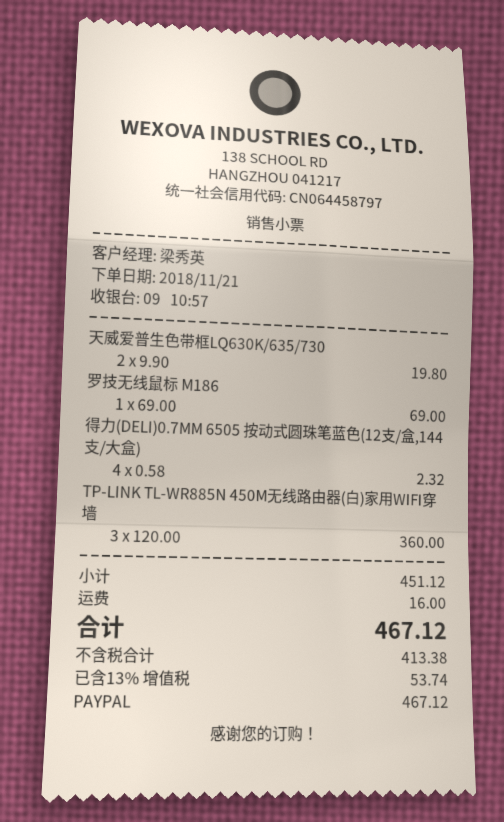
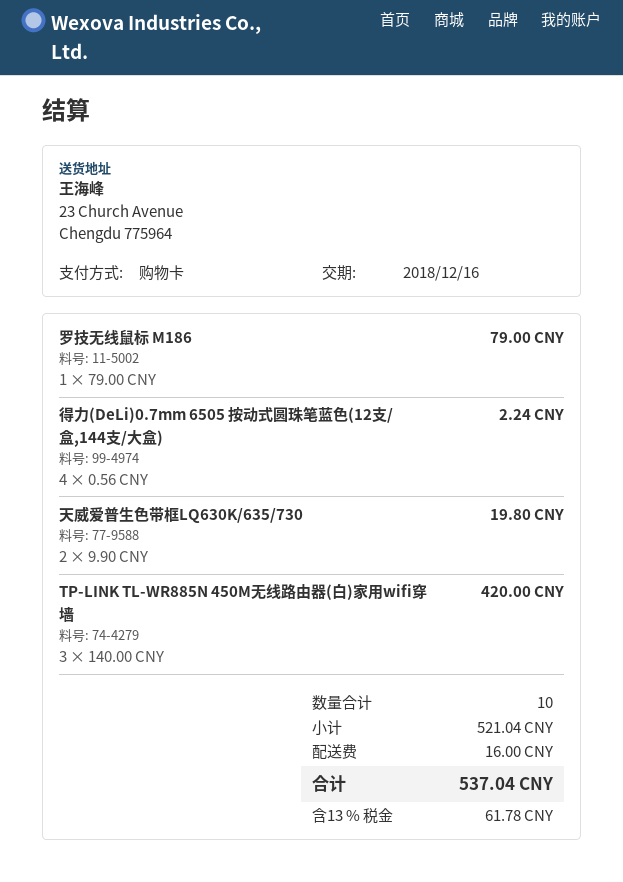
payment method: PayPal -> gift card
罗技无线鼠标 M186: 1 x 69.00 = 69.00 -> 1 x 79.00 = 79.00
得力(DELI)0.7MM 6505 按动式圆珠笔蓝色(12支/盒,144支/大盒): 4 x 0.58 = 2.32 -> 4 x 0.56 = 2.24
TP-LINK TL-WR885N 450M无线路由器(白)家用WIFI穿墙: 3 x 120.00 = 360.00 -> 3 x 140.00 = 420.00
subtotal: 451.12 -> 521.04
tax: 13% = 53.74 -> 13% = 61.78
total: 467.12 -> 537.04

